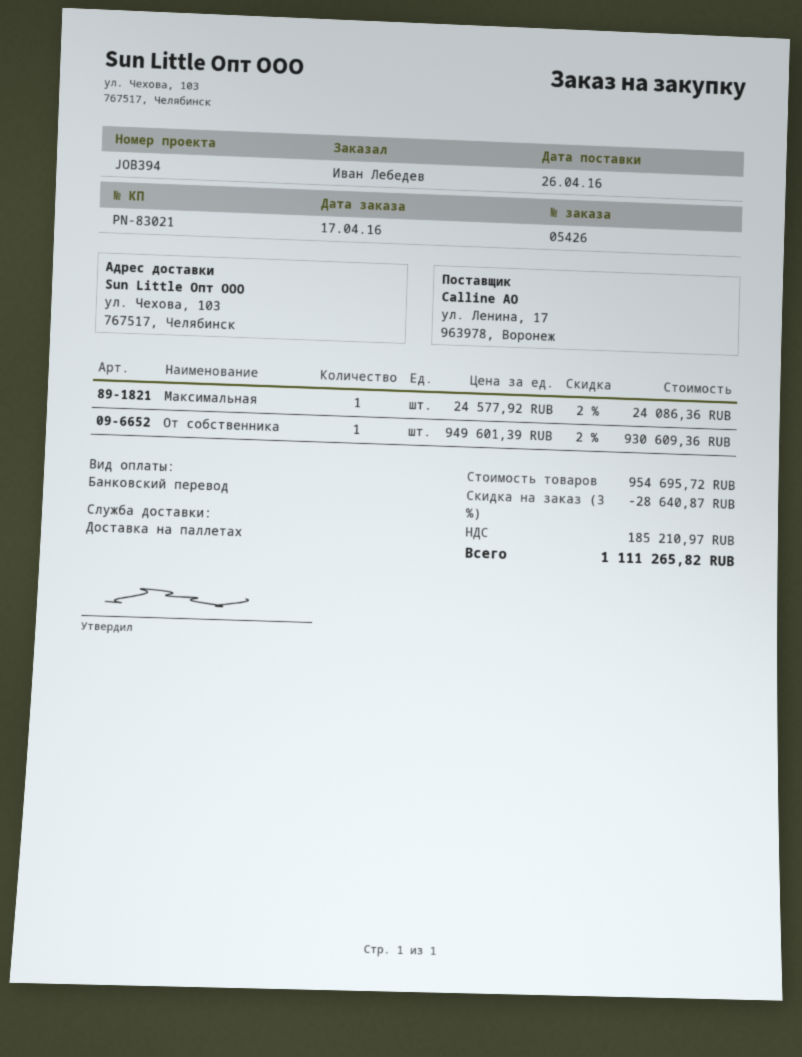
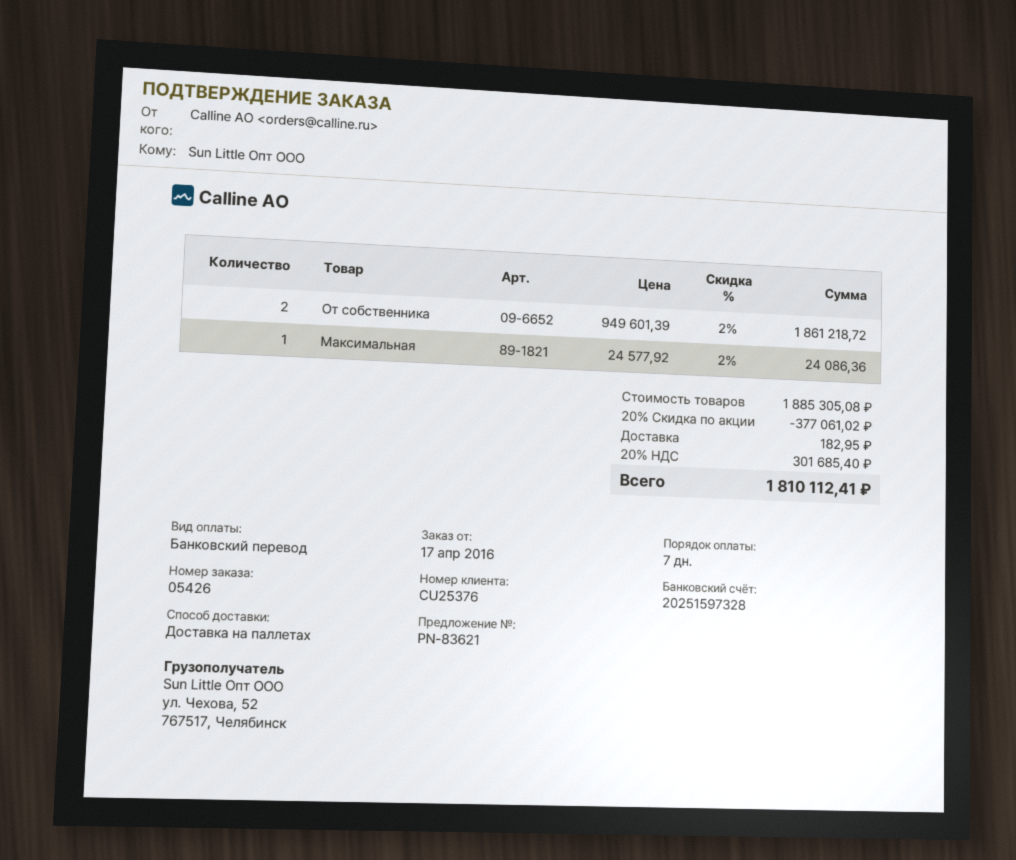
quote number: PN-83021 -> PN-83621
ship to: ул. Чехова, 103, 767517, Челябинск -> ул. Чехова, 52, 767517, Челябинск
От собственника: 1 x 949601.39 - 2% = 930609.36 -> 2 x 949601.39 - 2% = 1861218.72
subtotal: 954695.72 -> 1885305.08
discount: 3% = 28640.87 -> 20% = 377061.02
shipping: none -> 182.95
tax: 185210.97 -> 301685.40
total: 1111265.82 -> 1810112.41

